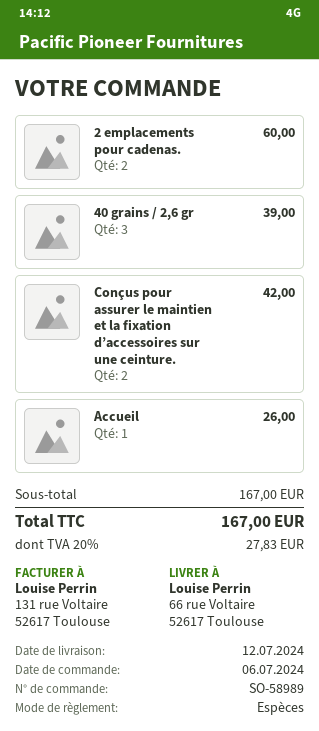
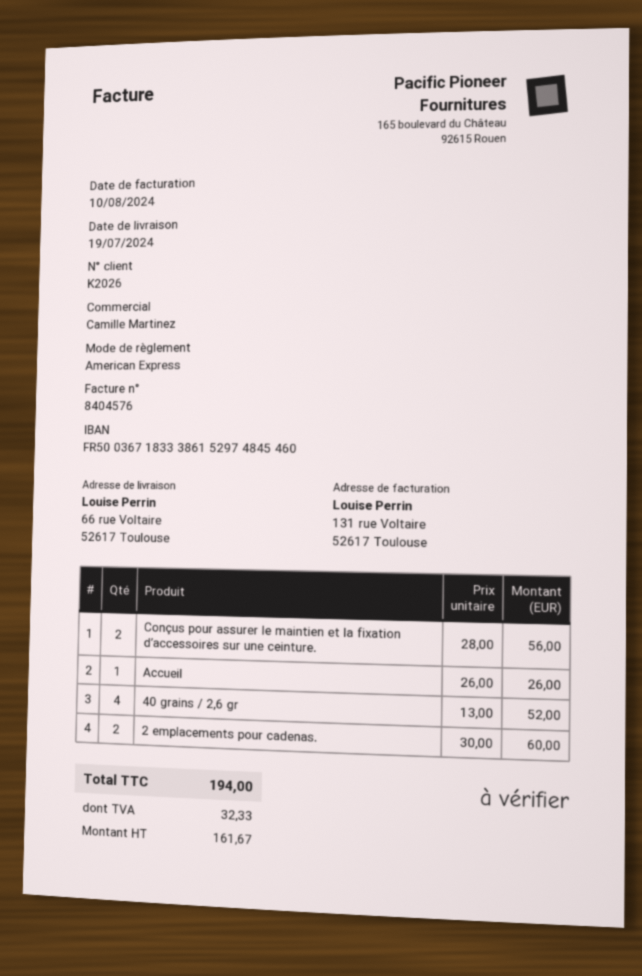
delivery date: 2024-07-12 -> 2024-07-19
payment method: cash -> American Express
40 grains / 2,6 gr: 3 for 39.00 -> 4 for 52.00
Conçus pour assurer le maintien et la fixation d’accessoires sur une ceinture.: 2 for 42.00 -> 2 for 56.00
tax: 27.83 -> 32.33
total: 167.00 -> 194.00

